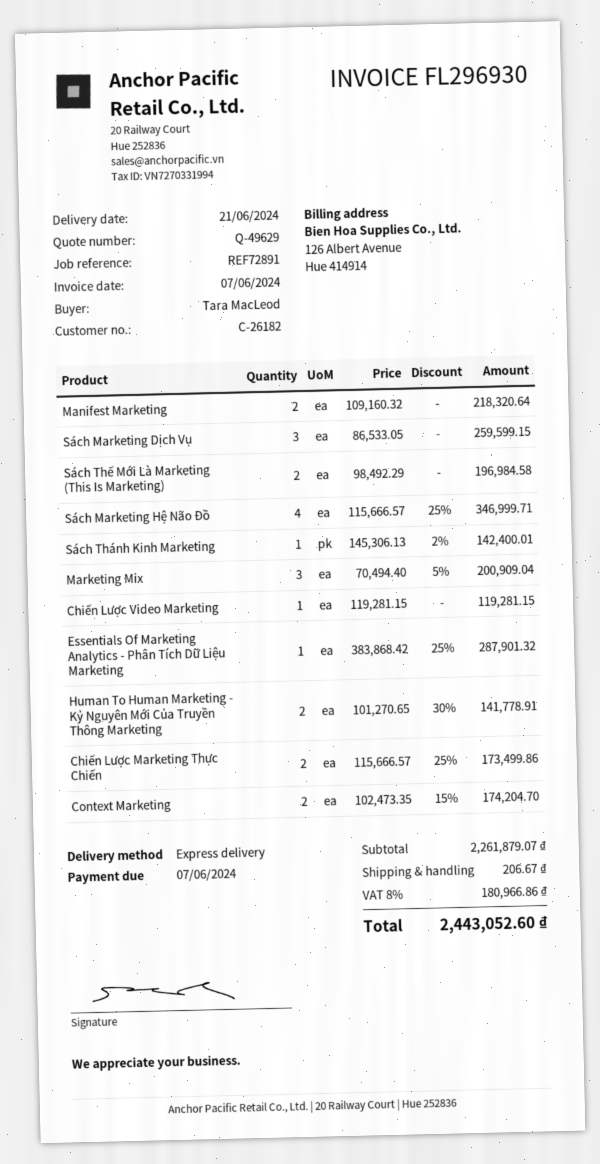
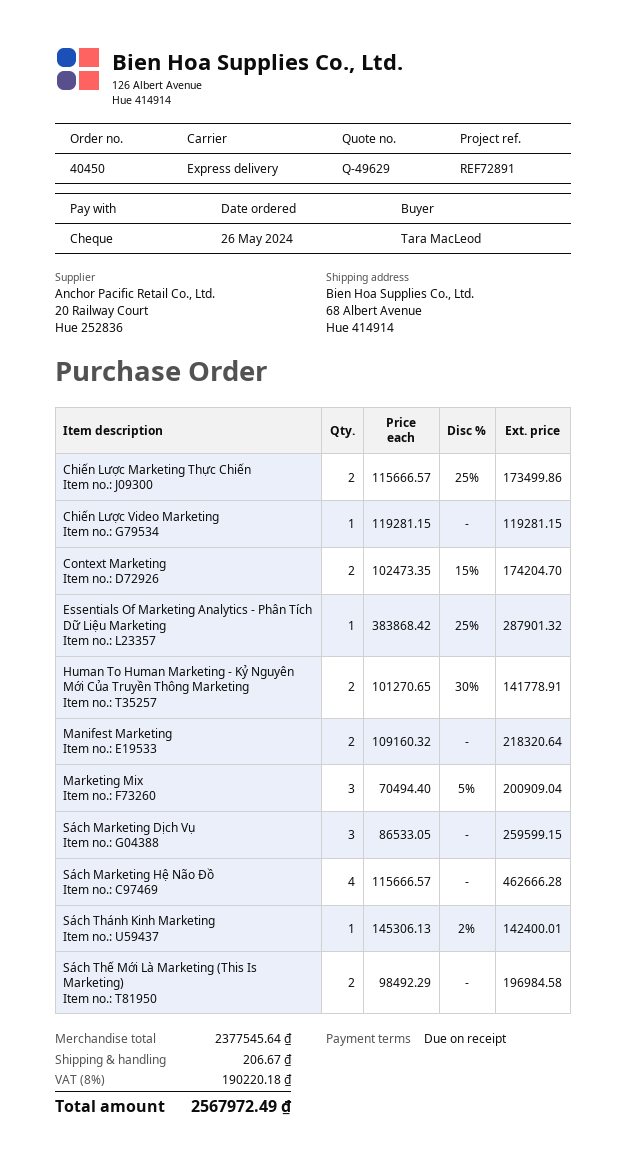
Sách Marketing Hệ Não Đồ: 4 x 115666.57 - 25% = 346999.71 -> 4 x 115666.57 = 462666.28
subtotal: 2261879.07 -> 2377545.64
tax: 8% = 180966.86 -> 8% = 190220.18
total: 2443052.60 -> 2567972.49

